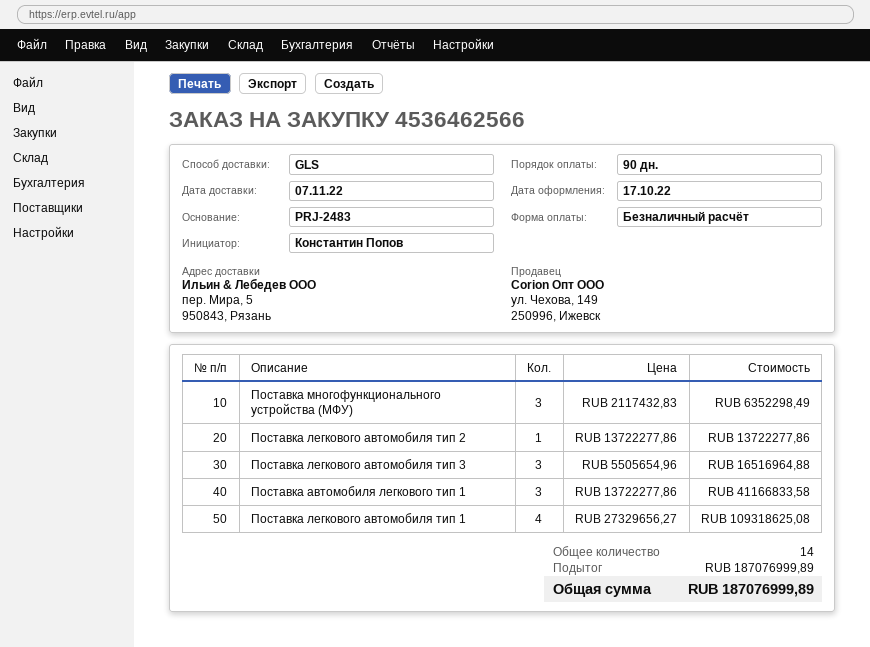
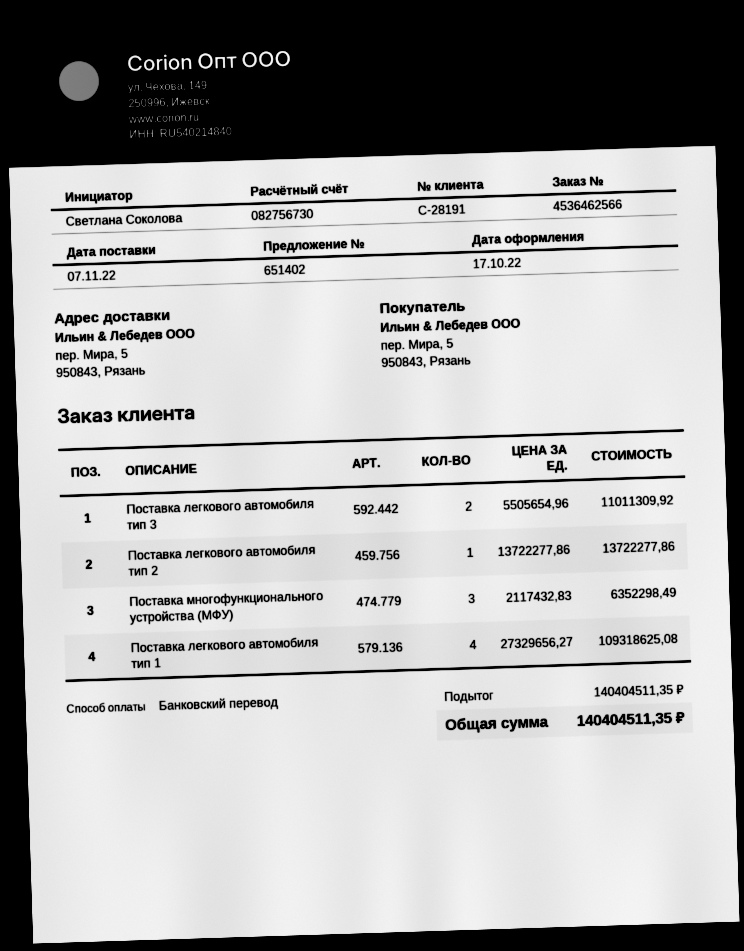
ordered by: Константин Попов -> Светлана Соколова
Поставка легкового автомобиля тип 3: 3 x 5505654.96 = 16516964.88 -> 2 x 5505654.96 = 11011309.92
Поставка автомобиля легкового тип 1: 3 x 13722277.86 = 41166833.58 -> none
subtotal: 187076999.89 -> 140404511.35
total: 187076999.89 -> 140404511.35

